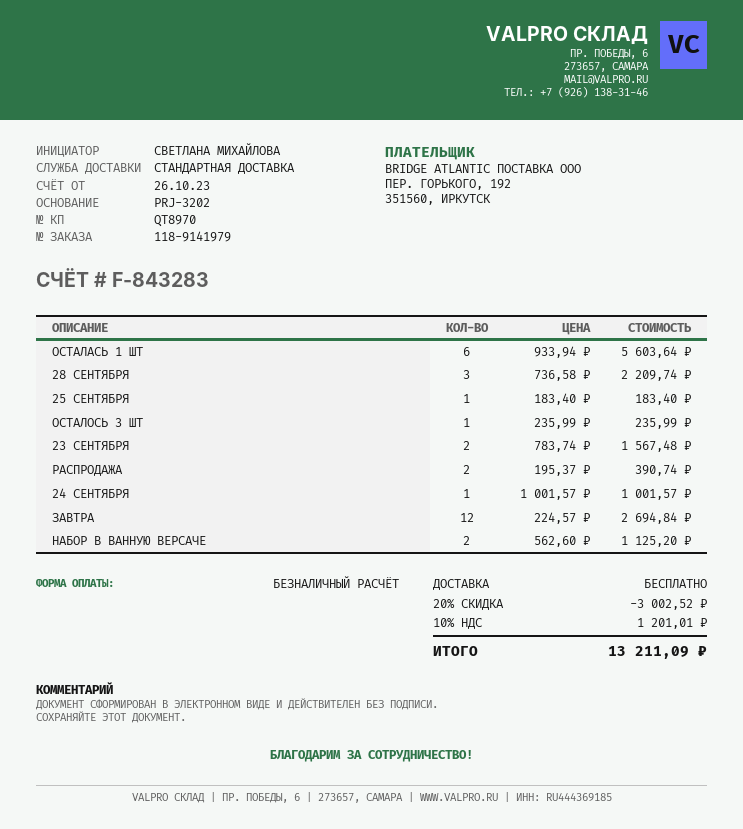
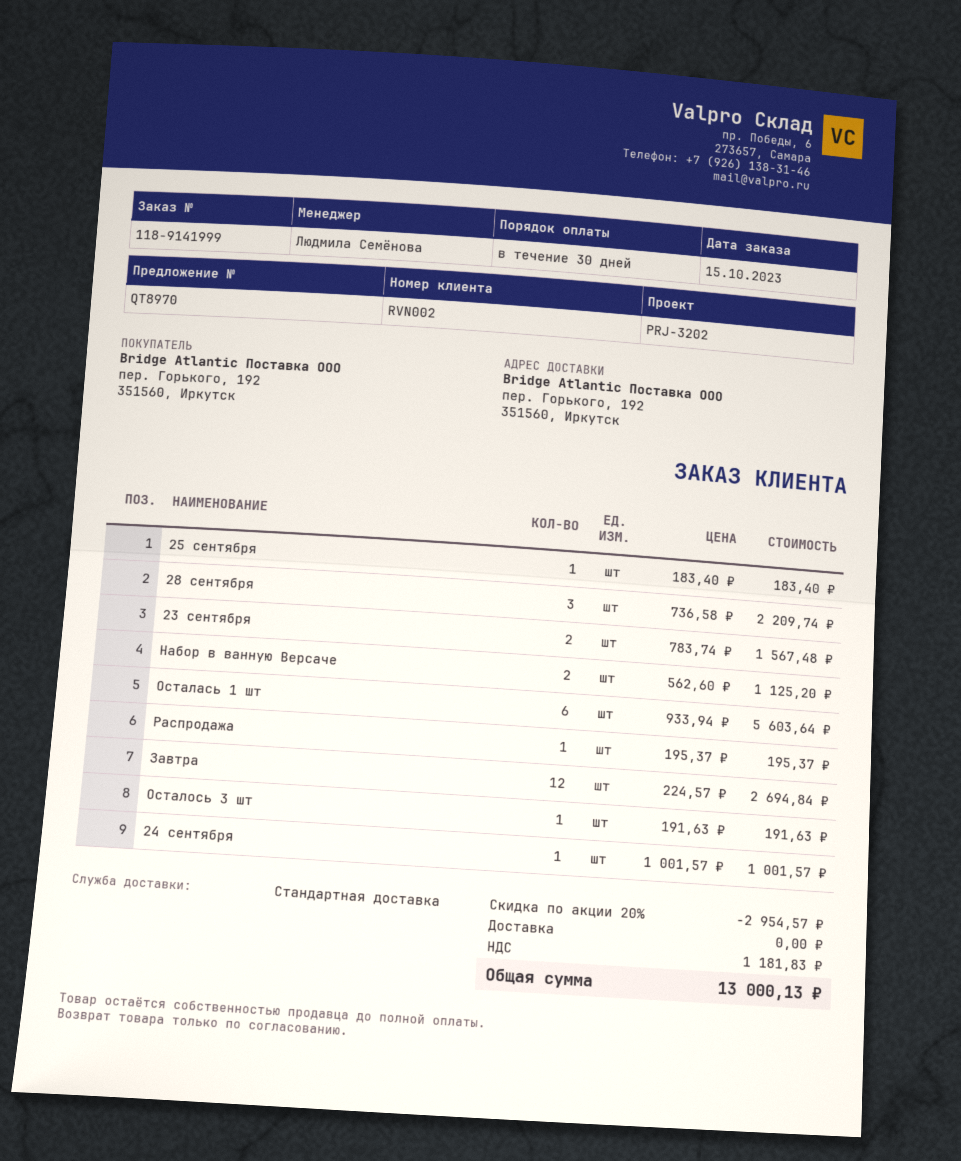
order number: 118-9141979 -> 118-9141999
ОСТАЛОСЬ 3 ШТ: 1 x 235.99 = 235.99 -> 1 x 191.63 = 191.63
РАСПРОДАЖА: 2 x 195.37 = 390.74 -> 1 x 195.37 = 195.37
discount: 20% = 3002.52 -> 20% = 2954.57
tax: 1201.01 -> 1181.83
total: 13211.09 -> 13000.13

